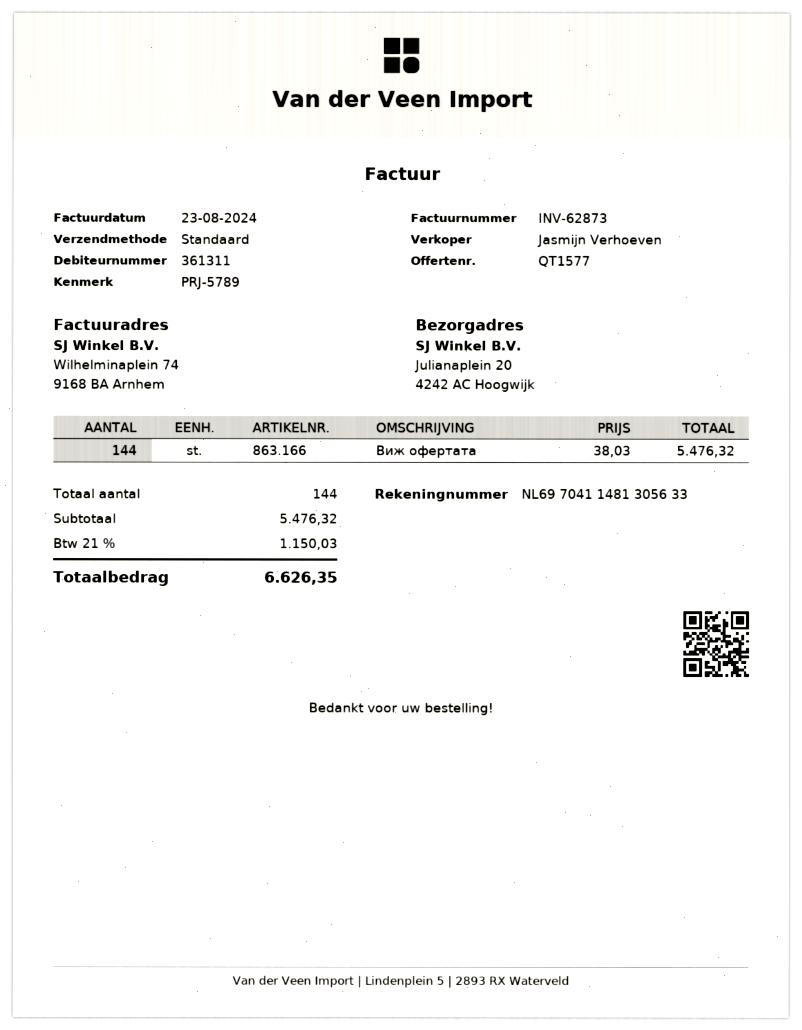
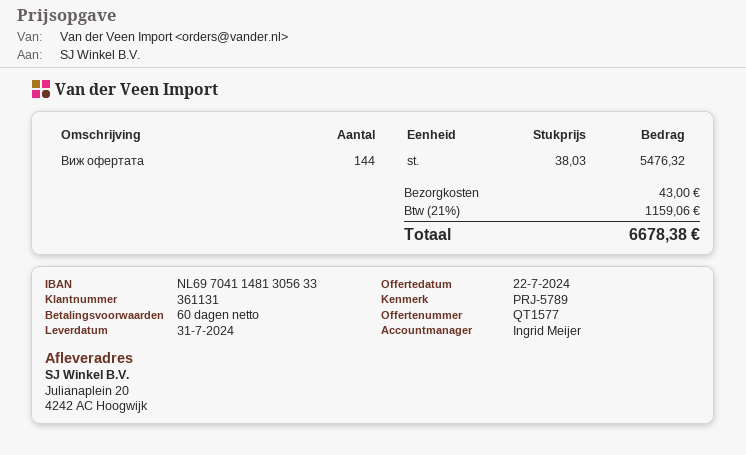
customer number: 361311 -> 361131
sales rep: Jasmijn Verhoeven -> Ingrid Meijer
shipping: none -> 43.00
tax: 21% = 1150.03 -> 21% = 1159.06
total: 6626.35 -> 6678.38

